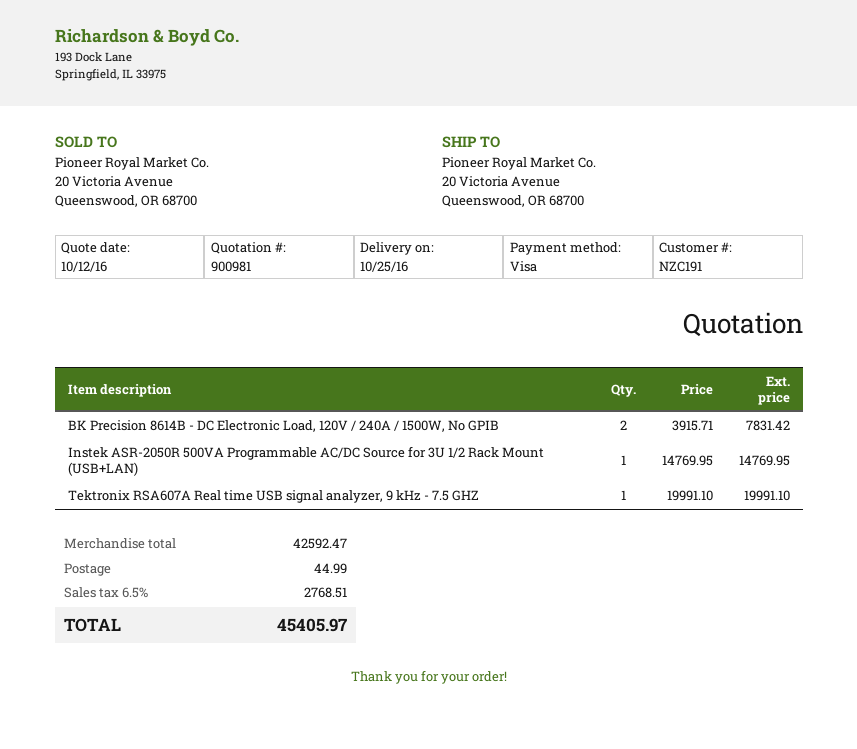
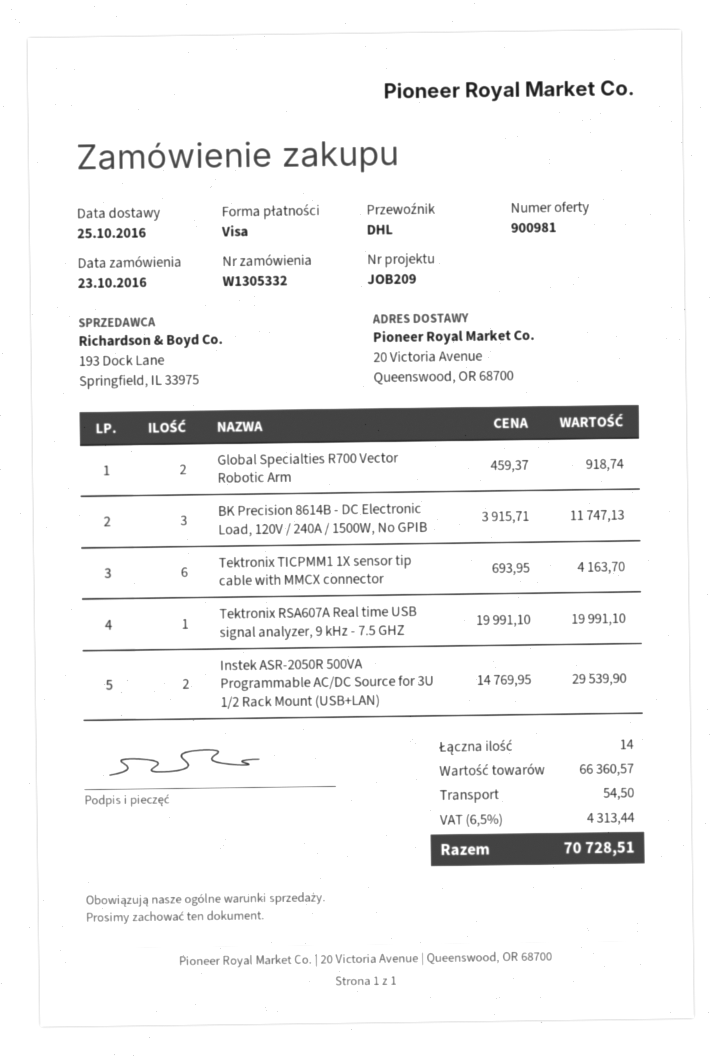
BK Precision 8614B - DC Electronic Load, 120V / 240A / 1500W, No GPIB: 2 x 3915.71 = 7831.42 -> 3 x 3915.71 = 11747.13
Instek ASR-2050R 500VA Programmable AC/DC Source for 3U 1/2 Rack Mount (USB+LAN): 1 x 14769.95 = 14769.95 -> 2 x 14769.95 = 29539.90
Global Specialties R700 Vector Robotic Arm: none -> 2 x 459.37 = 918.74
Tektronix TICPMM1 1X sensor tip cable with MMCX connector: none -> 6 x 693.95 = 4163.70
subtotal: 42592.47 -> 66360.57
shipping: 44.99 -> 54.50
tax: 6.5% = 2768.51 -> 6.5% = 4313.44
total: 45405.97 -> 70728.51

